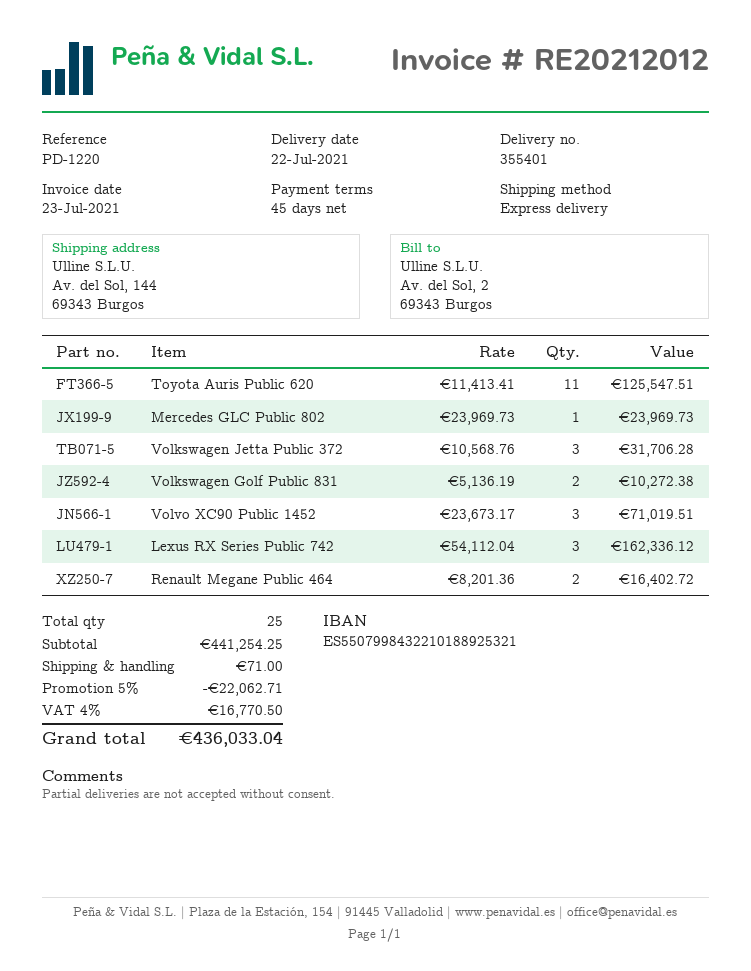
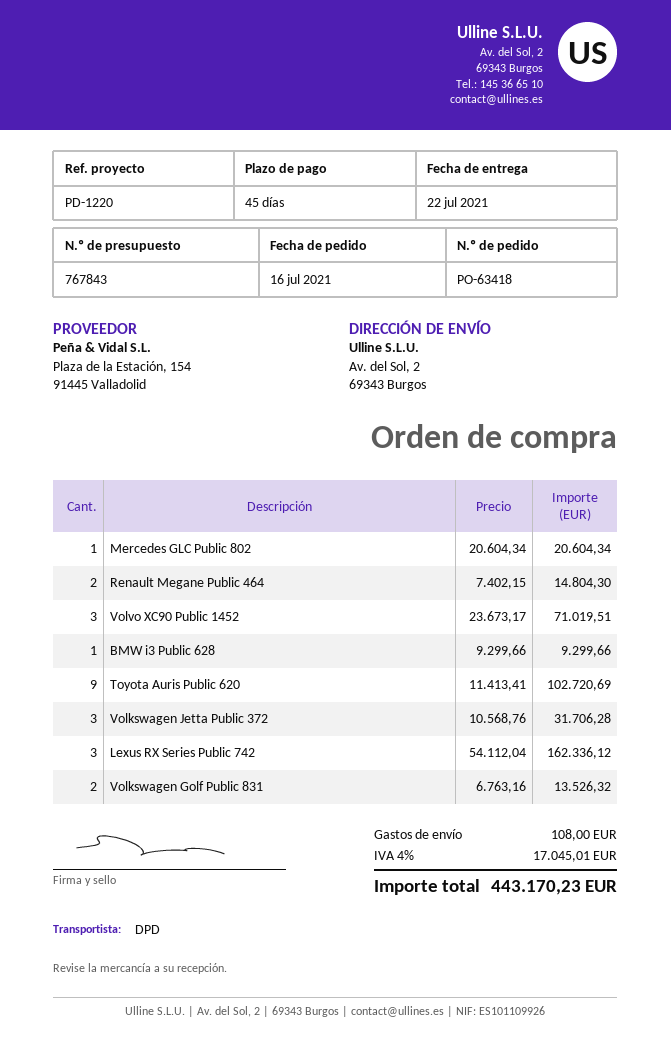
shipping method: express -> DPD
ship to: Av. del Sol, 144, 69343 Burgos -> Av. del Sol, 2, 69343 Burgos
Toyota Auris Public 620: 11 x 11413.41 = 125547.51 -> 9 x 11413.41 = 102720.69
Mercedes GLC Public 802: 1 x 23969.73 = 23969.73 -> 1 x 20604.34 = 20604.34
Volkswagen Golf Public 831: 2 x 5136.19 = 10272.38 -> 2 x 6763.16 = 13526.32
Renault Megane Public 464: 2 x 8201.36 = 16402.72 -> 2 x 7402.15 = 14804.30
BMW i3 Public 628: none -> 1 x 9299.66 = 9299.66
discount: 5% = 22062.71 -> none
shipping: 71.00 -> 108.00
tax: 4% = 16770.50 -> 4% = 17045.01
total: 436033.04 -> 443170.23

